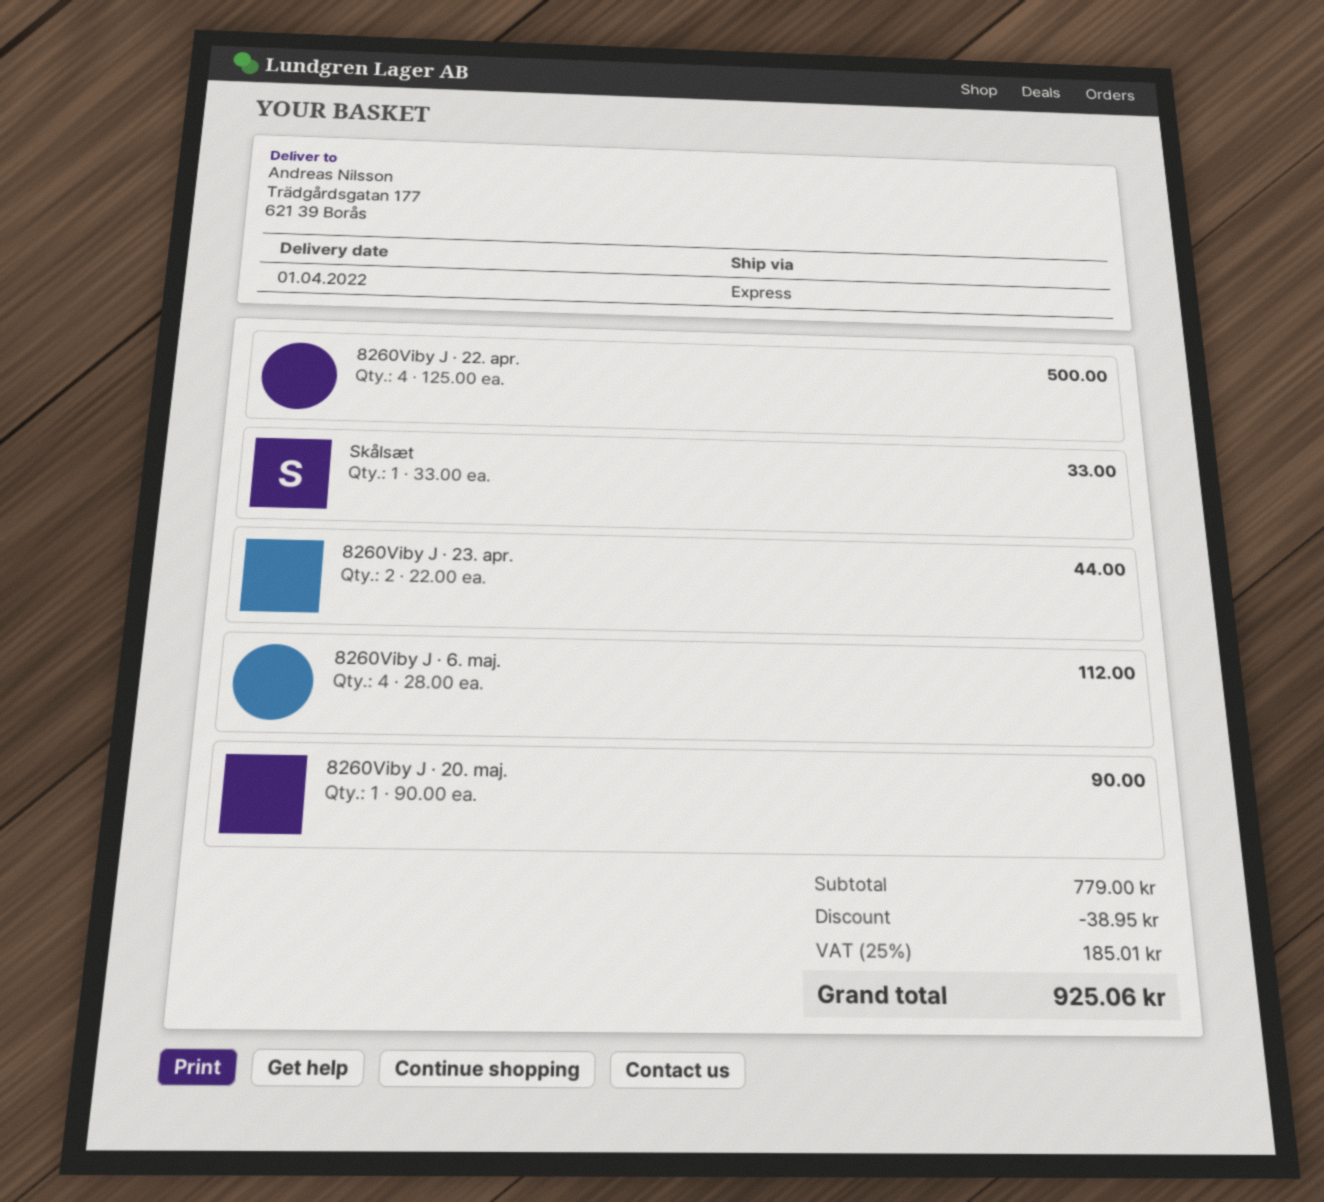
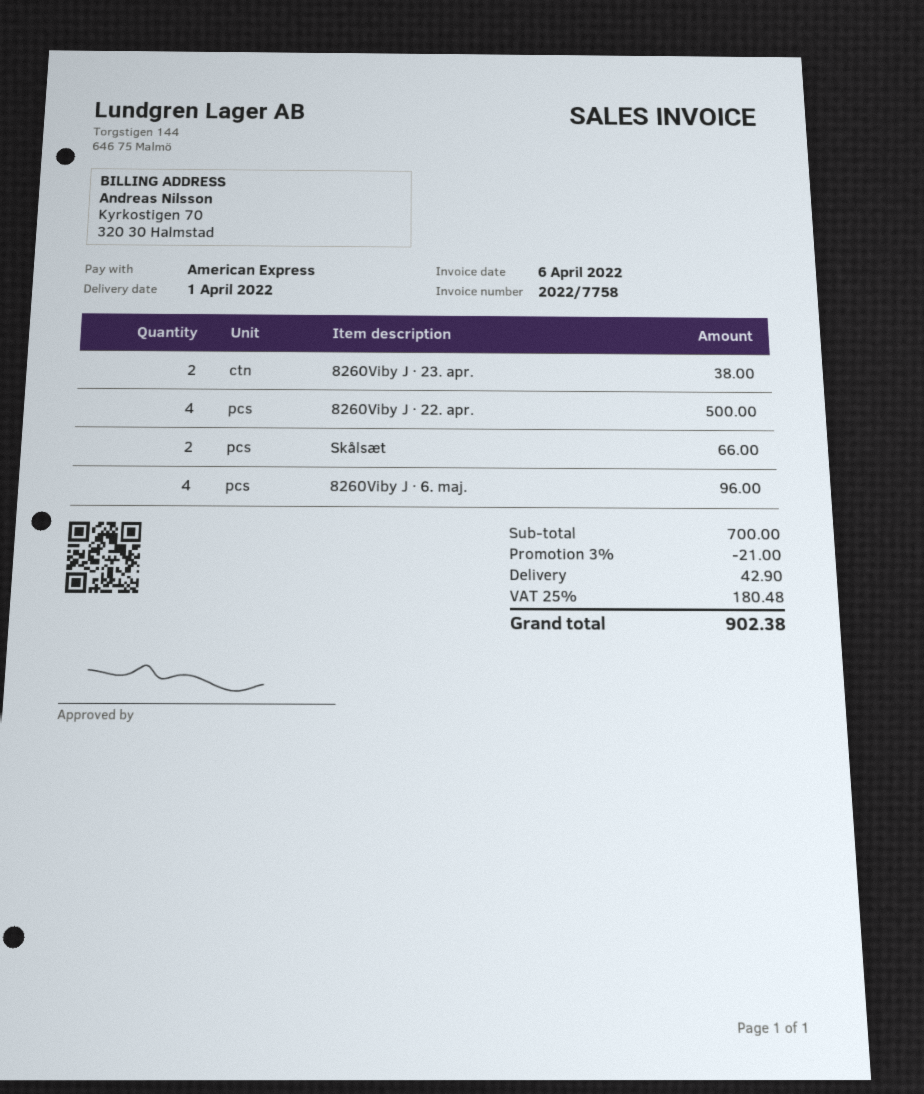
Skålsæt: 1 for 33.00 -> 2 for 66.00
8260Viby J · 23. apr.: 2 for 44.00 -> 2 for 38.00
8260Viby J · 6. maj.: 4 for 112.00 -> 4 for 96.00
8260Viby J · 20. maj.: 1 for 90.00 -> none
subtotal: 779.00 -> 700.00
discount: 38.95 -> 21.00
shipping: none -> 42.90
tax: 25% = 185.01 -> 25% = 180.48
total: 925.06 -> 902.38

